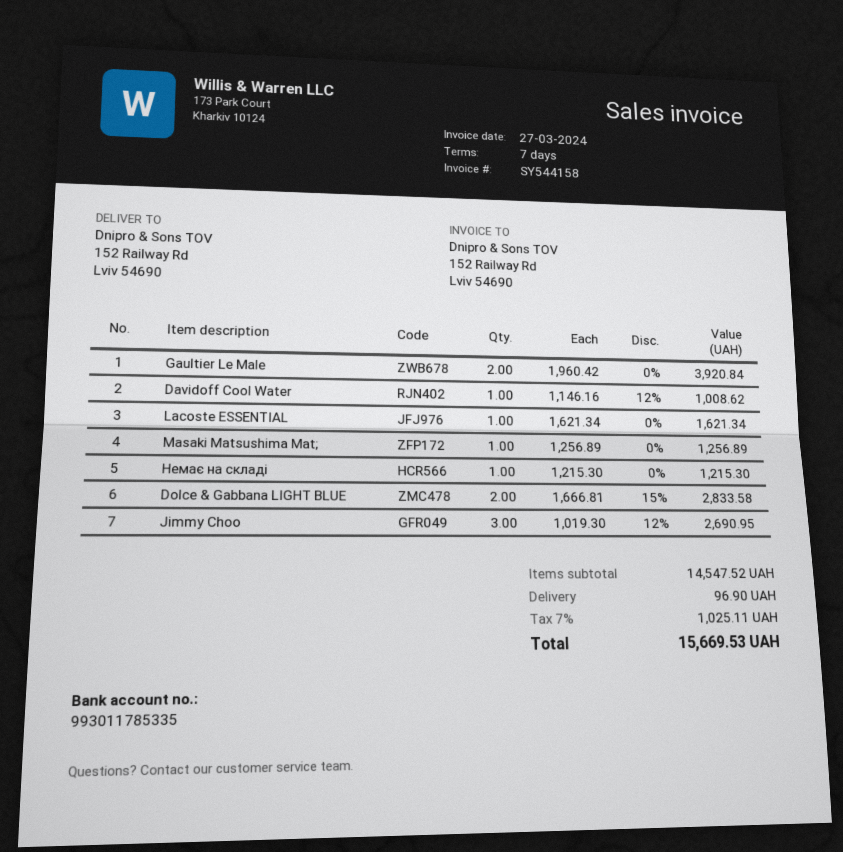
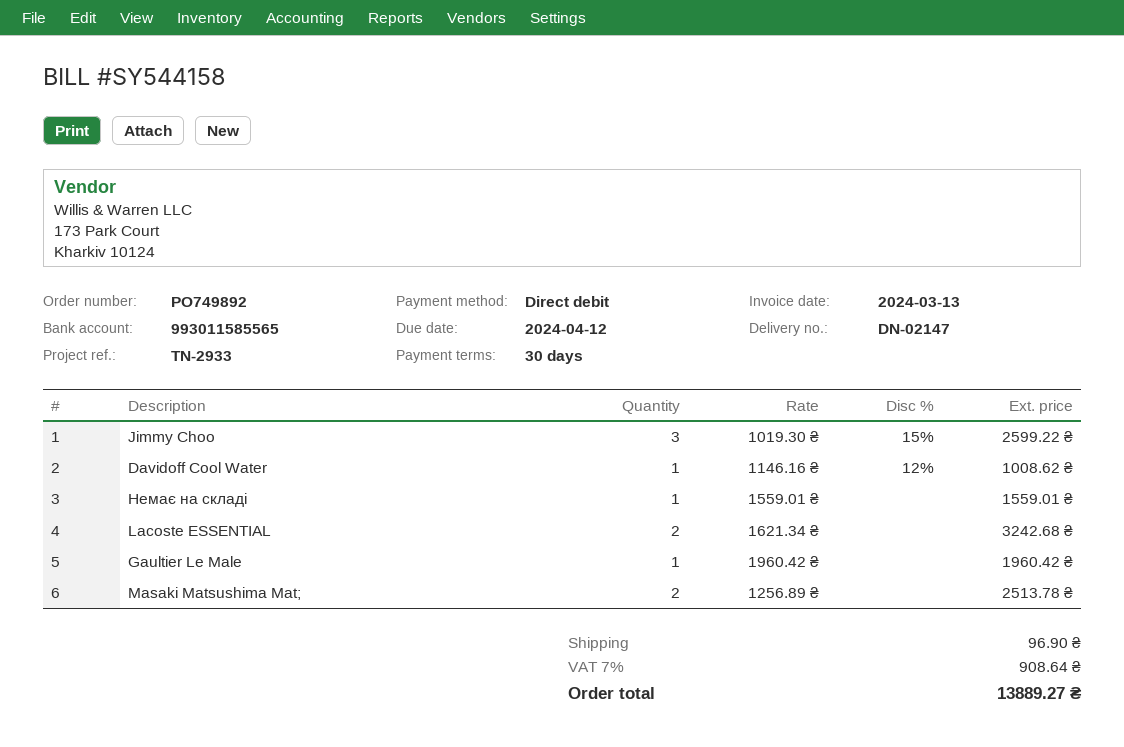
invoice date: 2024-03-27 -> 2024-03-13
payment terms: 7 days -> 30 days
bank account: 993011785335 -> 993011585565
Gaultier Le Male: 2 x 1960.42 = 3920.84 -> 1 x 1960.42 = 1960.42
Lacoste ESSENTIAL: 1 x 1621.34 = 1621.34 -> 2 x 1621.34 = 3242.68
Masaki Matsushima Mat;: 1 x 1256.89 = 1256.89 -> 2 x 1256.89 = 2513.78
Немає на складі: 1 x 1215.30 = 1215.30 -> 1 x 1559.01 = 1559.01
Dolce & Gabbana LIGHT BLUE: 2 x 1666.81 - 15% = 2833.58 -> none
Jimmy Choo: 3 x 1019.30 - 12% = 2690.95 -> 3 x 1019.30 - 15% = 2599.22
tax: 7% = 1025.11 -> 7% = 908.64
total: 15669.53 -> 13889.27

